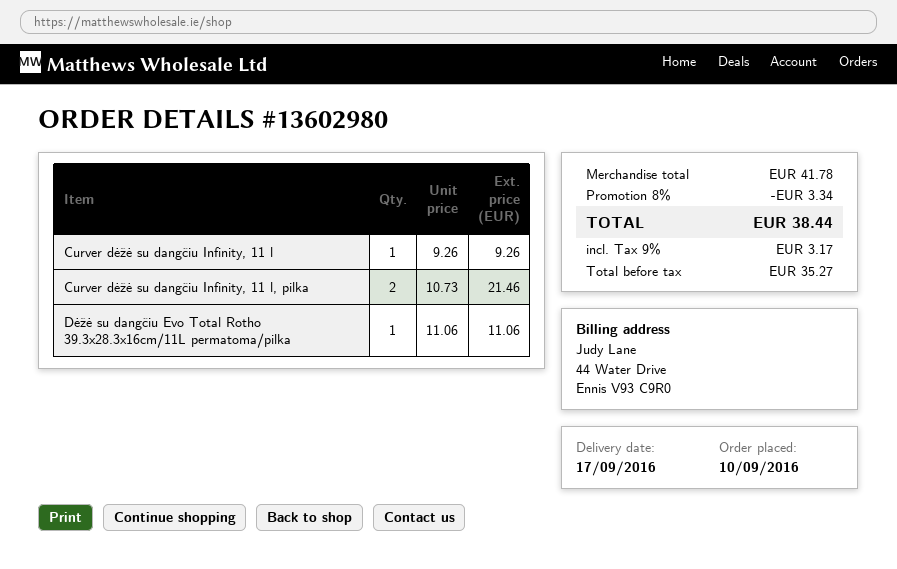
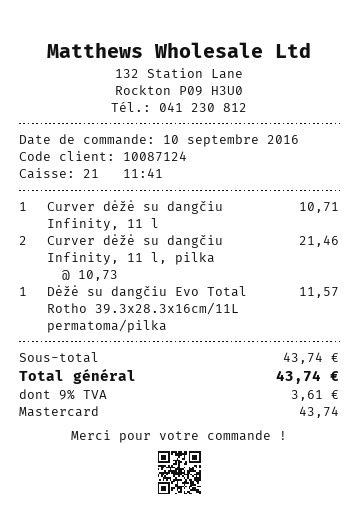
Curver dėžė su dangčiu Infinity, 11 l: 1 x 9.26 = 9.26 -> 1 x 10.71 = 10.71
Dėžė su dangčiu Evo Total Rotho 39.3x28.3x16cm/11L permatoma/pilka: 1 x 11.06 = 11.06 -> 1 x 11.57 = 11.57
subtotal: 41.78 -> 43.74
discount: 8% = 3.34 -> none
tax: 9% = 3.17 -> 9% = 3.61
total: 38.44 -> 43.74

